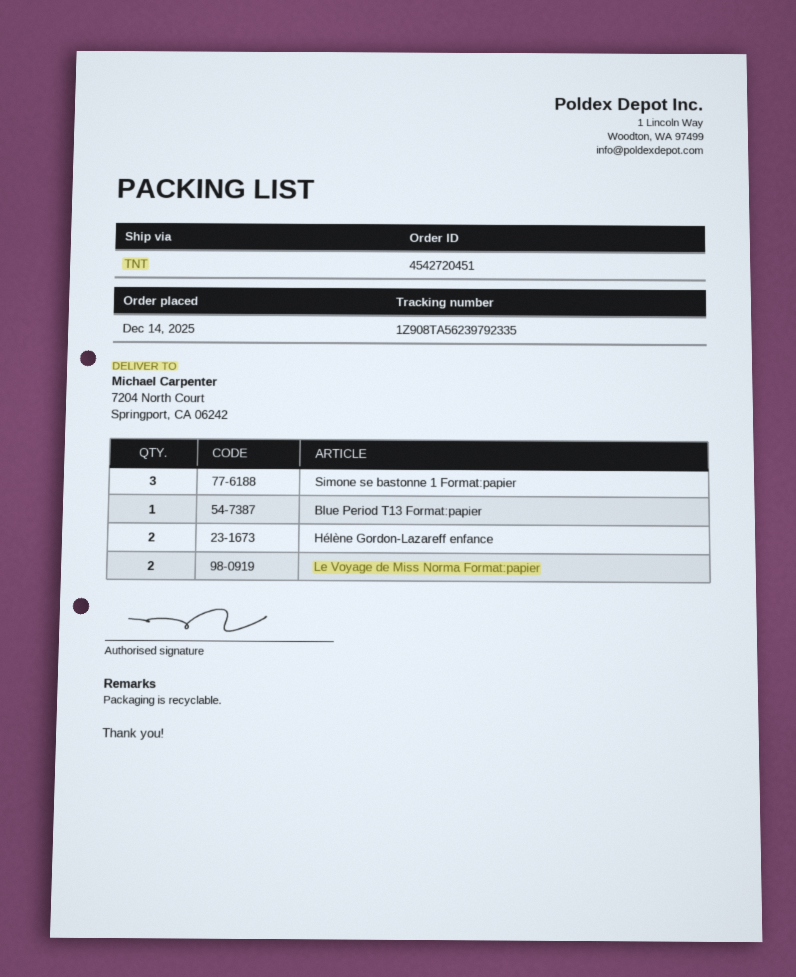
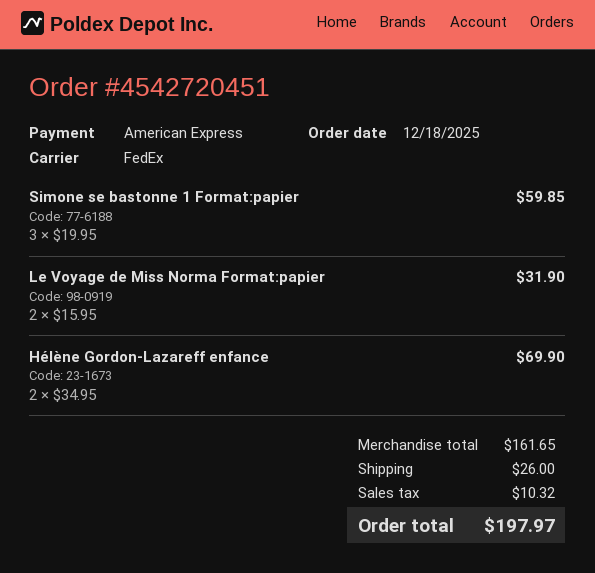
order date: 2025-12-14 -> 2025-12-18
shipping method: TNT -> FedEx
Blue Period T13 Format:papier: 1 -> none

